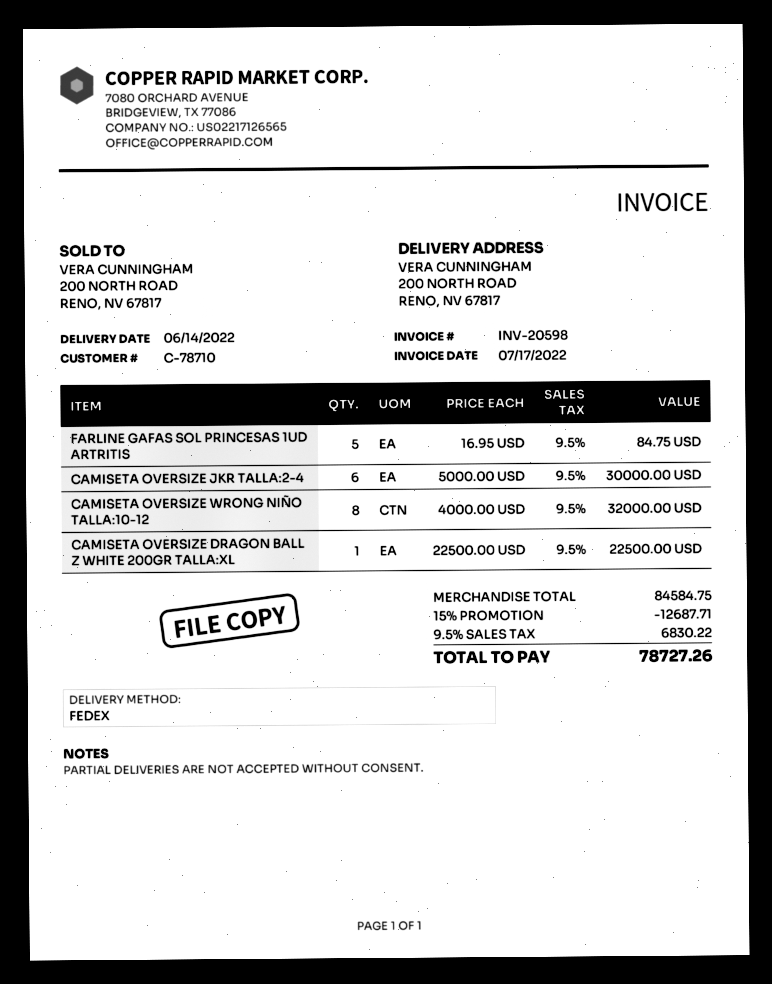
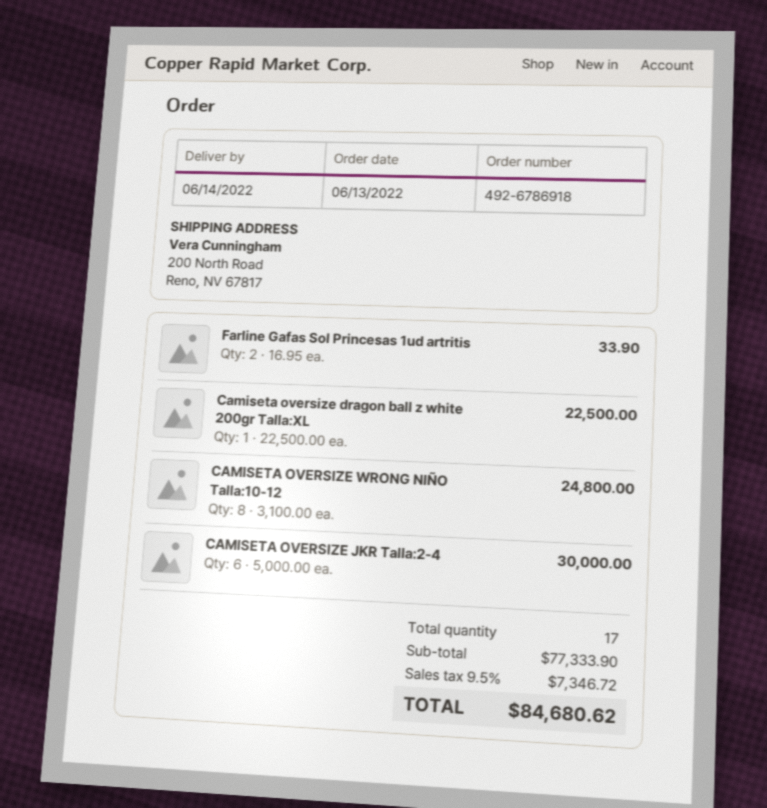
FARLINE GAFAS SOL PRINCESAS 1UD ARTRITIS: 5 x 16.95 = 84.75 -> 2 x 16.95 = 33.90
CAMISETA OVERSIZE WRONG NIÑO TALLA:10-12: 8 x 4000.00 = 32000.00 -> 8 x 3100.00 = 24800.00
subtotal: 84584.75 -> 77333.90
discount: 15% = 12687.71 -> none
tax: 9.5% = 6830.22 -> 9.5% = 7346.72
total: 78727.26 -> 84680.62

